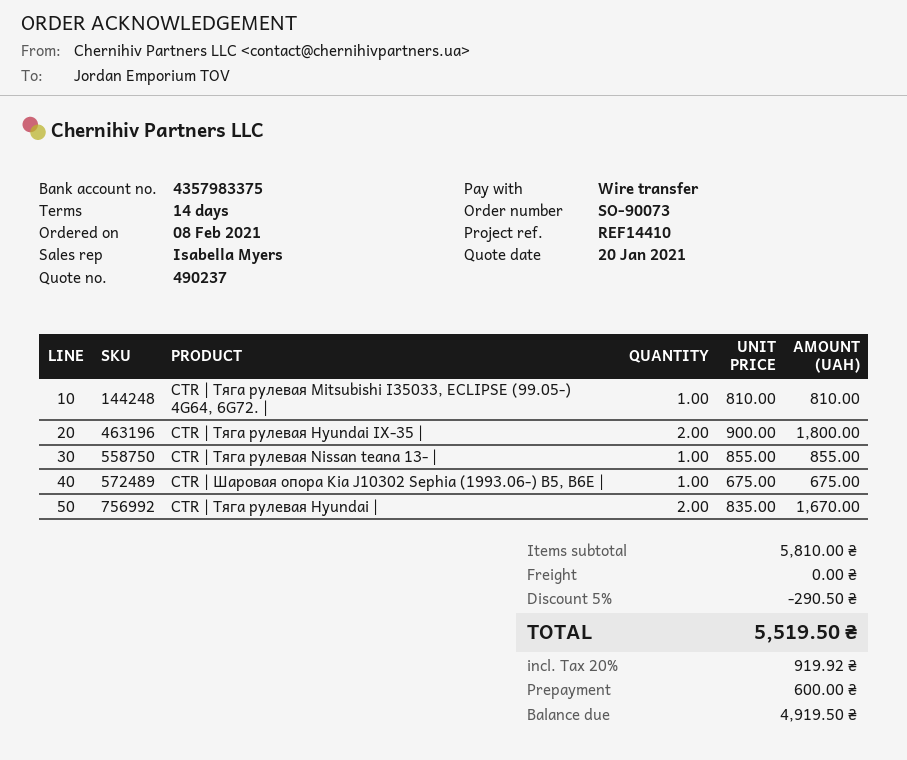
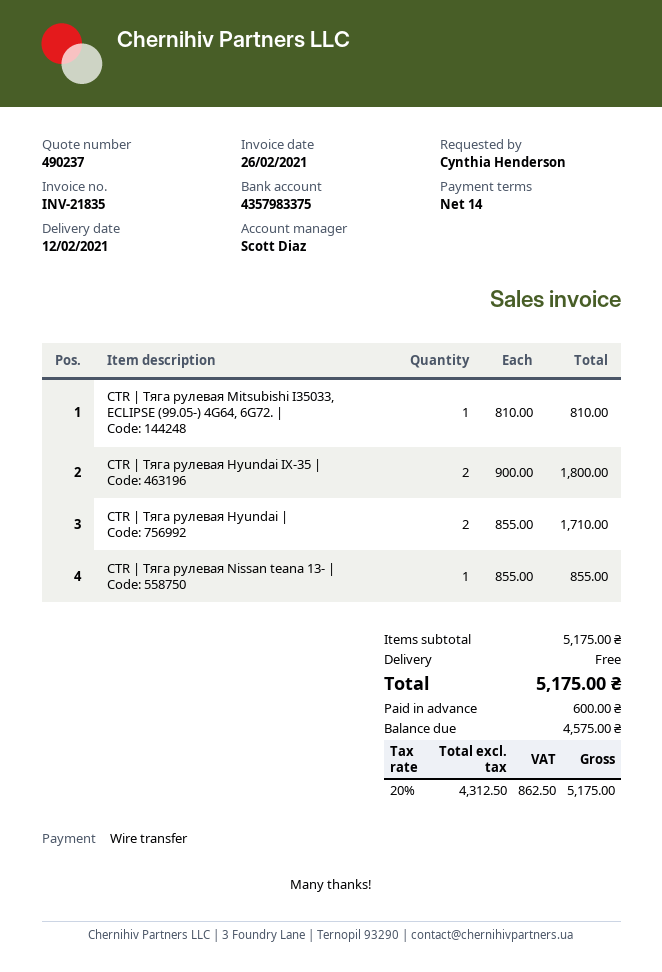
sales rep: Isabella Myers -> Scott Diaz
CTR | Шаровая опора Kia J10302 Sephia (1993.06-) B5, B6E |: 1 x 675.00 = 675.00 -> none
CTR | Тяга рулевая Hyundai |: 2 x 835.00 = 1670.00 -> 2 x 855.00 = 1710.00
subtotal: 5810.00 -> 5175.00
discount: 5% = 290.50 -> none
tax: 20% = 919.92 -> 20% = 862.50
total: 5519.50 -> 5175.00
balance: 4919.50 -> 4575.00

